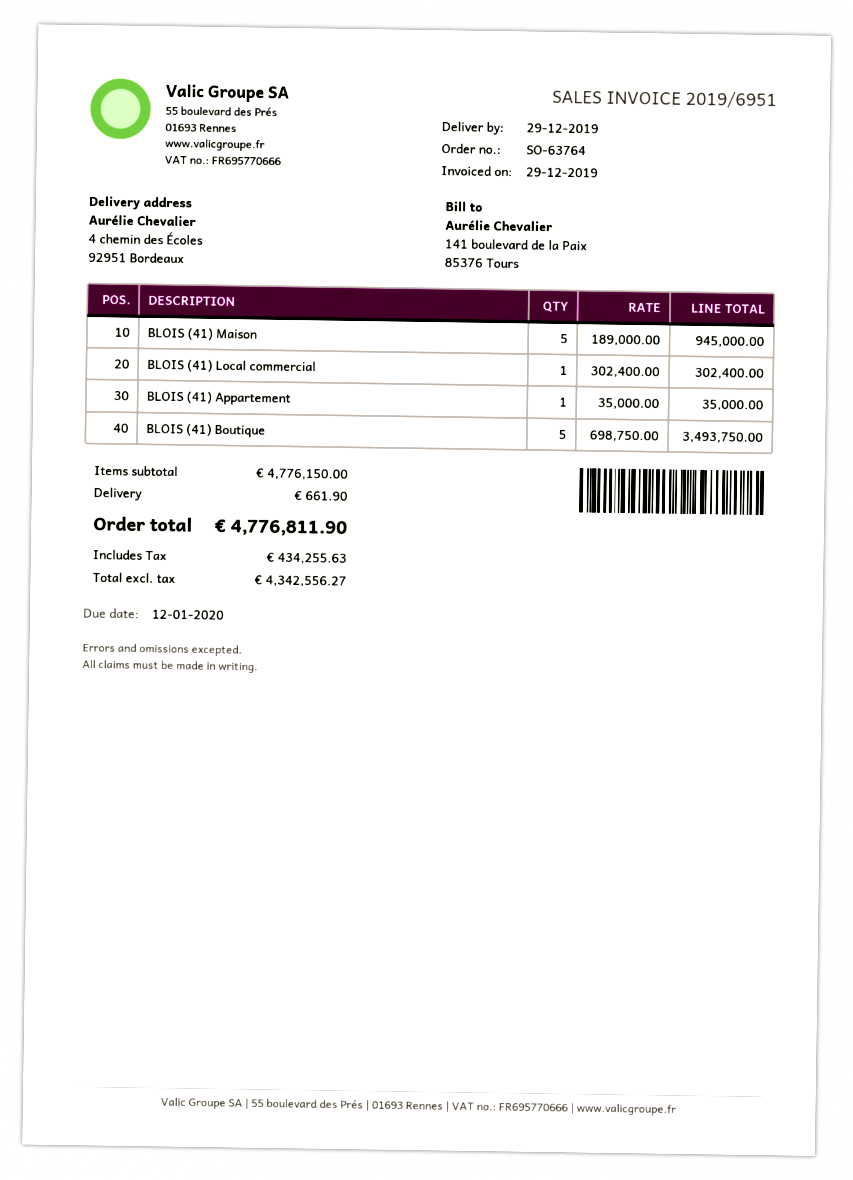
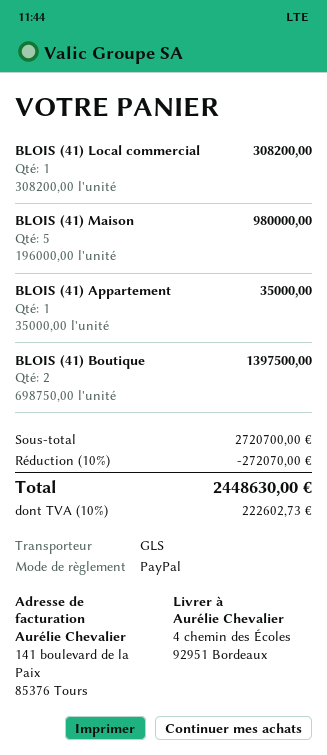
BLOIS (41) Maison: 5 x 189000.00 = 945000.00 -> 5 x 196000.00 = 980000.00
BLOIS (41) Local commercial: 1 x 302400.00 = 302400.00 -> 1 x 308200.00 = 308200.00
BLOIS (41) Boutique: 5 x 698750.00 = 3493750.00 -> 2 x 698750.00 = 1397500.00
subtotal: 4776150.00 -> 2720700.00
discount: none -> 10% = 272070.00
shipping: 661.90 -> none
tax: 434255.63 -> 222602.73
total: 4776811.90 -> 2448630.00

